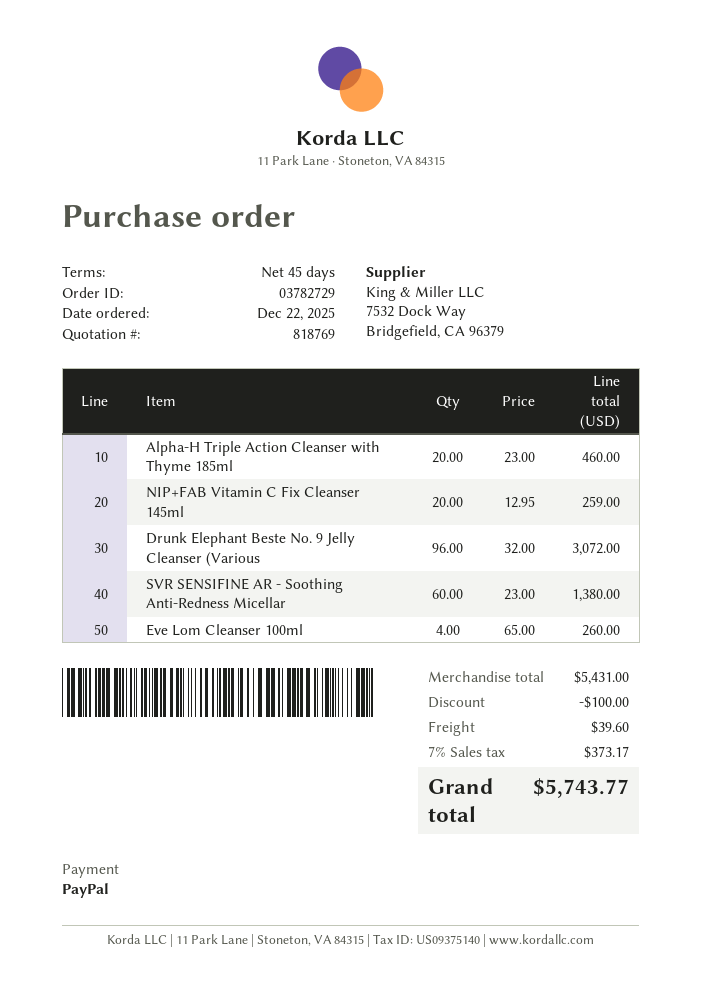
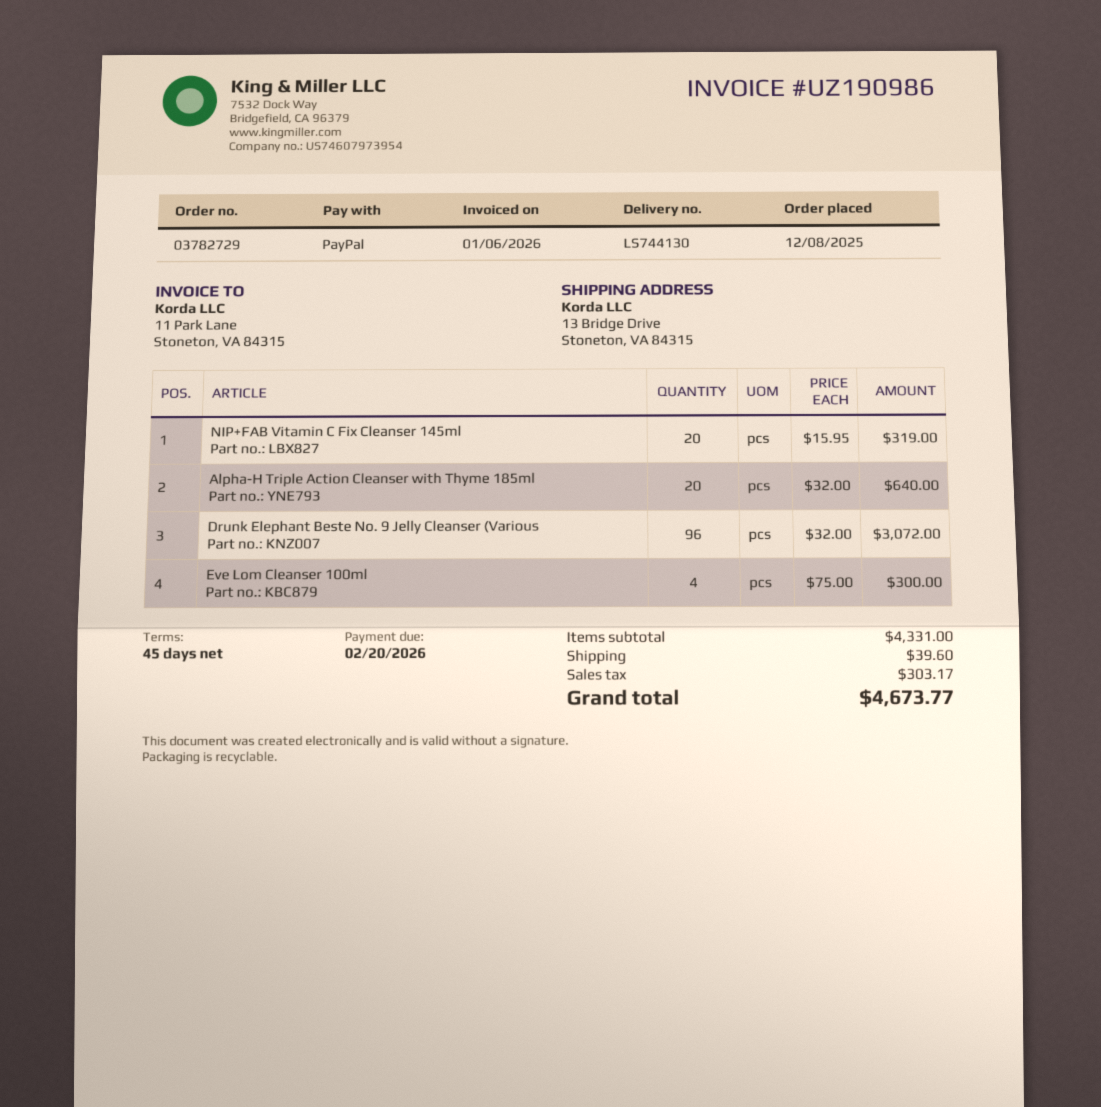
order date: 2025-12-22 -> 2025-12-08
Alpha-H Triple Action Cleanser with Thyme 185ml: 20 x 23.00 = 460.00 -> 20 x 32.00 = 640.00
NIP+FAB Vitamin C Fix Cleanser 145ml: 20 x 12.95 = 259.00 -> 20 x 15.95 = 319.00
SVR SENSIFINE AR - Soothing Anti-Redness Micellar: 60 x 23.00 = 1380.00 -> none
Eve Lom Cleanser 100ml: 4 x 65.00 = 260.00 -> 4 x 75.00 = 300.00
subtotal: 5431.00 -> 4331.00
discount: 100.00 -> none
tax: 373.17 -> 303.17
total: 5743.77 -> 4673.77

